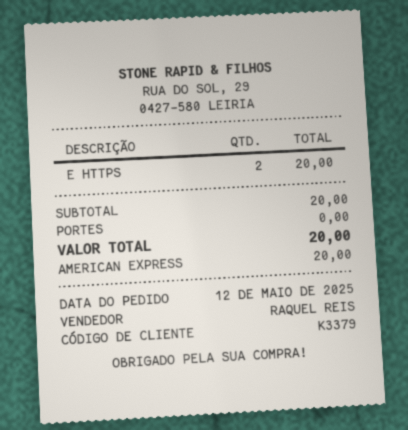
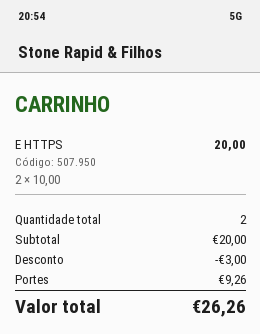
discount: none -> 3.00
shipping: 0.00 -> 9.26
total: 20.00 -> 26.26

